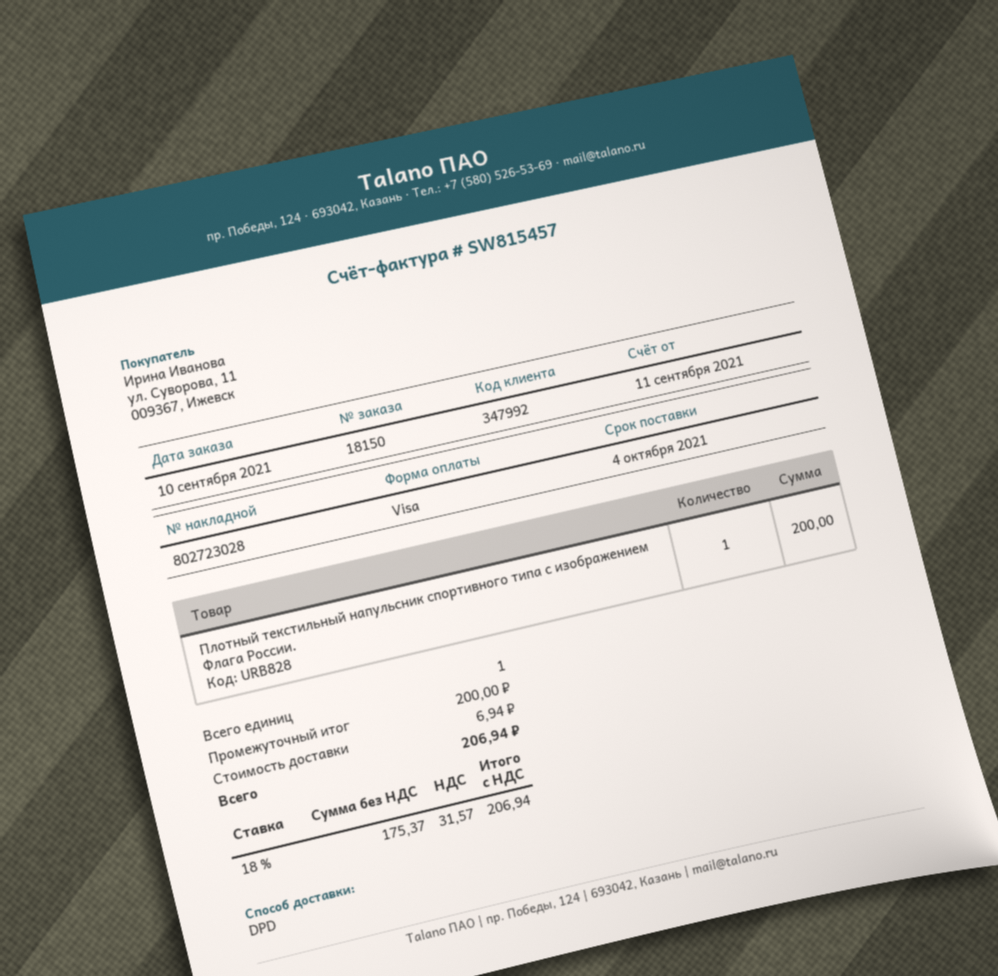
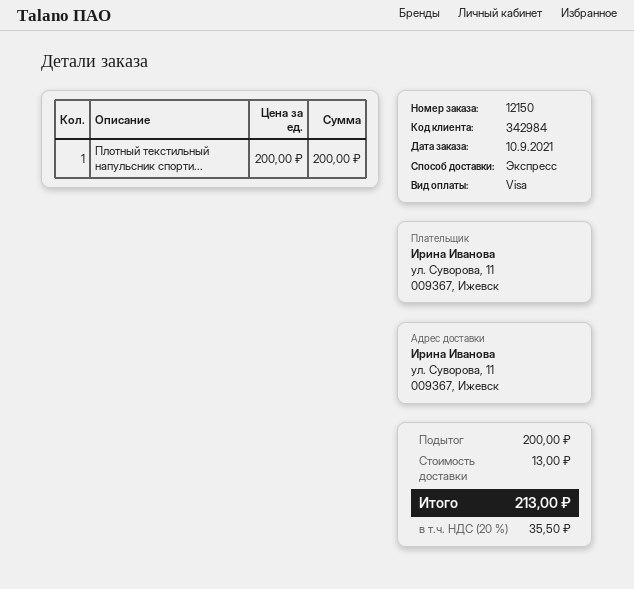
order number: 18150 -> 12150
customer number: 347992 -> 342984
shipping method: DPD -> express
shipping: 6.94 -> 13.00
tax: 18% = 31.57 -> 20% = 35.50
total: 206.94 -> 213.00

